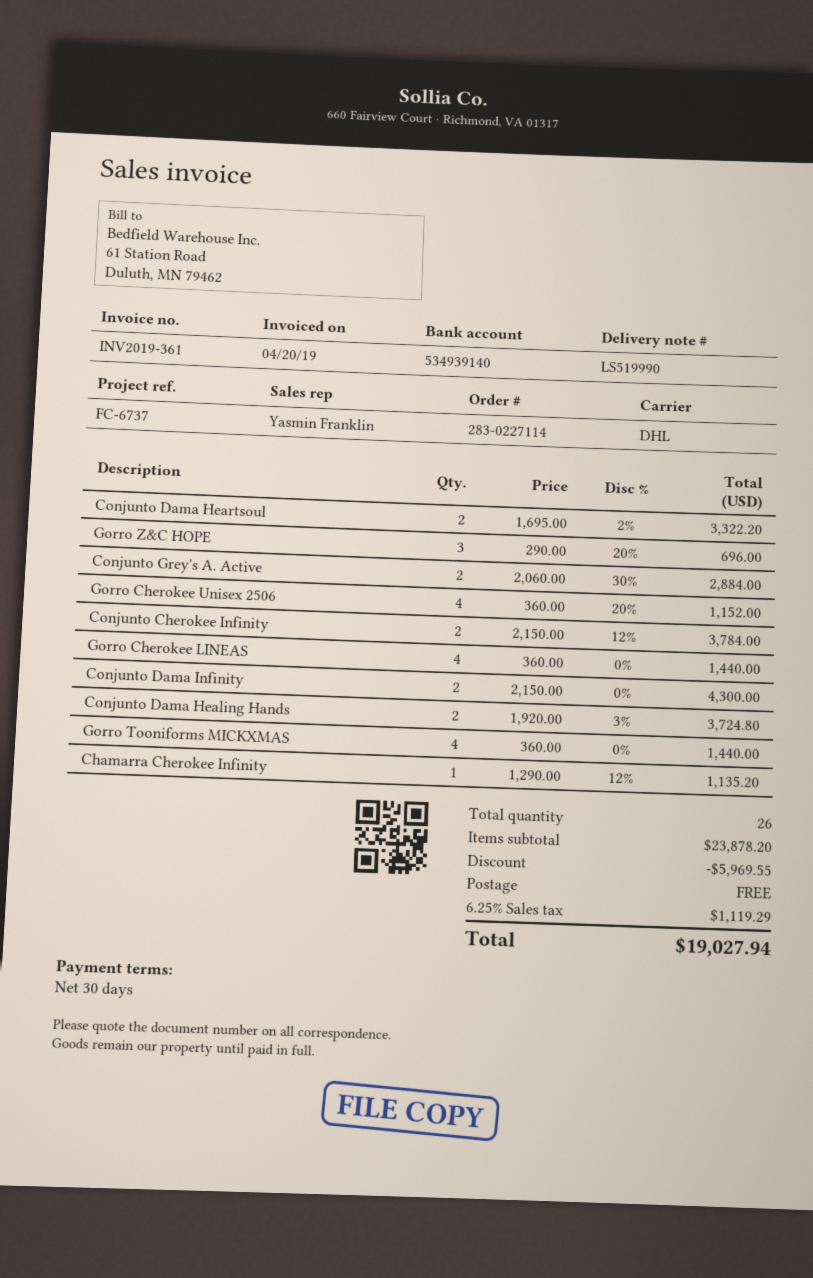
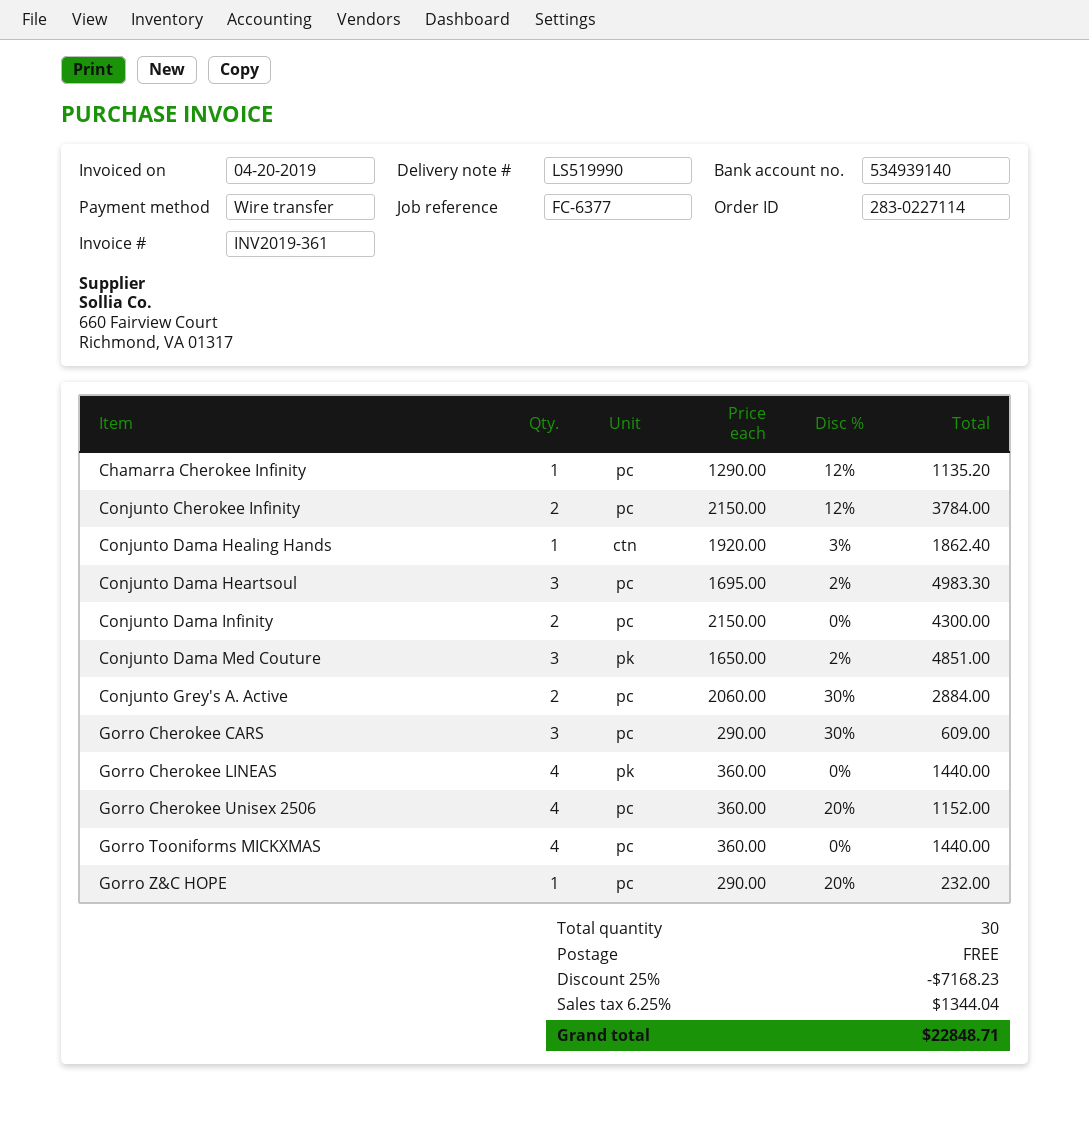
reference: FC-6737 -> FC-6377
Conjunto Dama Heartsoul: 2 x 1695.00 - 2% = 3322.20 -> 3 x 1695.00 - 2% = 4983.30
Gorro Z&C HOPE: 3 x 290.00 - 20% = 696.00 -> 1 x 290.00 - 20% = 232.00
Conjunto Dama Healing Hands: 2 x 1920.00 - 3% = 3724.80 -> 1 x 1920.00 - 3% = 1862.40
Conjunto Dama Med Couture: none -> 3 x 1650.00 - 2% = 4851.00
Gorro Cherokee CARS: none -> 3 x 290.00 - 30% = 609.00
total quantity: 26 -> 30
discount: 5969.55 -> 7168.23
tax: 6.25% = 1119.29 -> 6.25% = 1344.04
total: 19027.94 -> 22848.71

